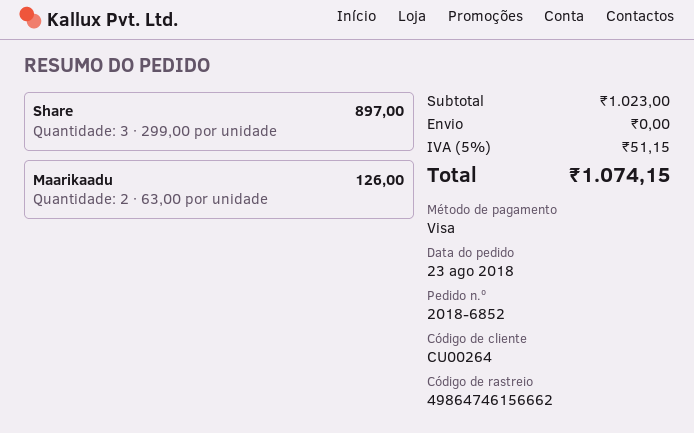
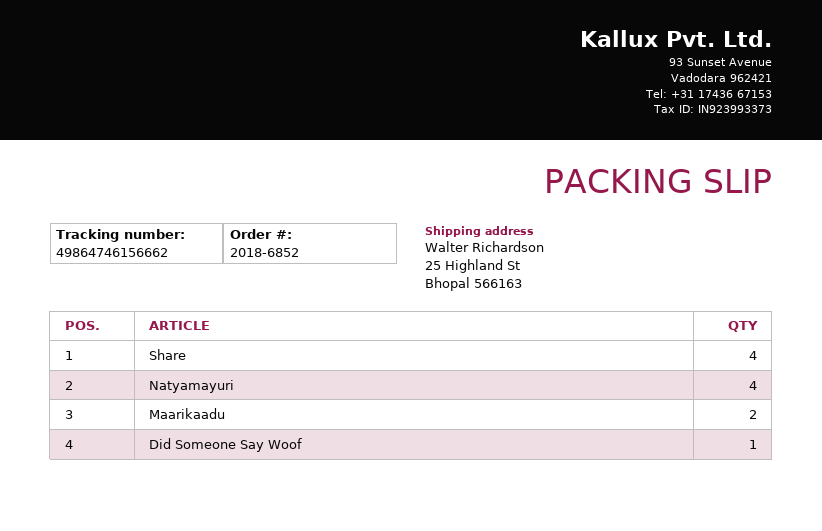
Share: 3 -> 4
Natyamayuri: none -> 4
Did Someone Say Woof: none -> 1

